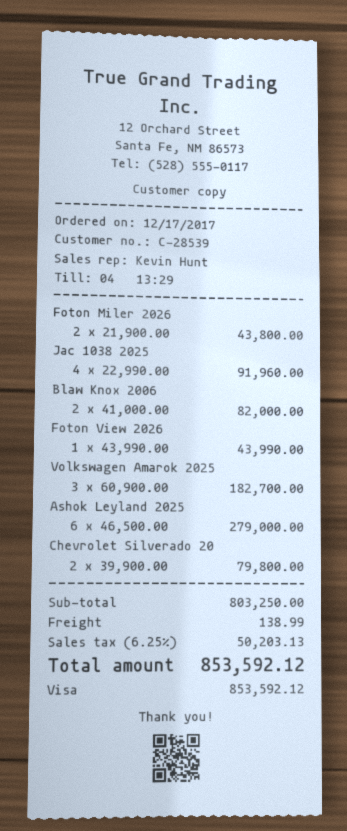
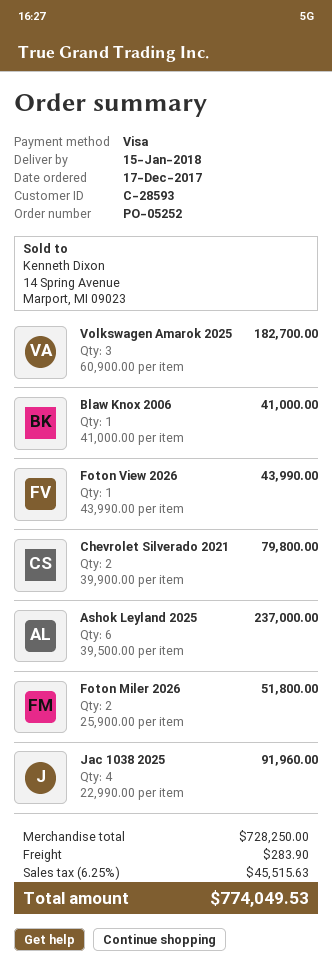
customer number: C-28539 -> C-28593
Foton Miler 2026: 2 x 21900.00 = 43800.00 -> 2 x 25900.00 = 51800.00
Blaw Knox 2006: 2 x 41000.00 = 82000.00 -> 1 x 41000.00 = 41000.00
Ashok Leyland 2025: 6 x 46500.00 = 279000.00 -> 6 x 39500.00 = 237000.00
subtotal: 803250.00 -> 728250.00
shipping: 138.99 -> 283.90
tax: 6.25% = 50203.13 -> 6.25% = 45515.63
total: 853592.12 -> 774049.53

